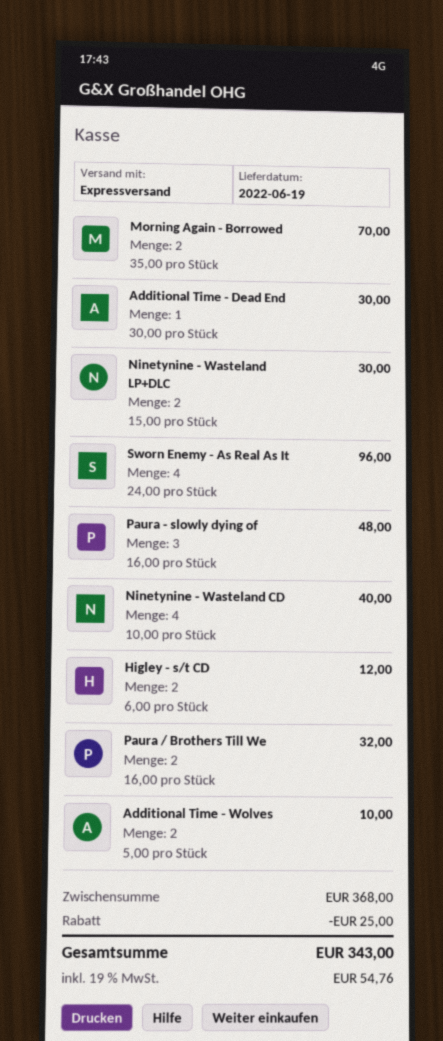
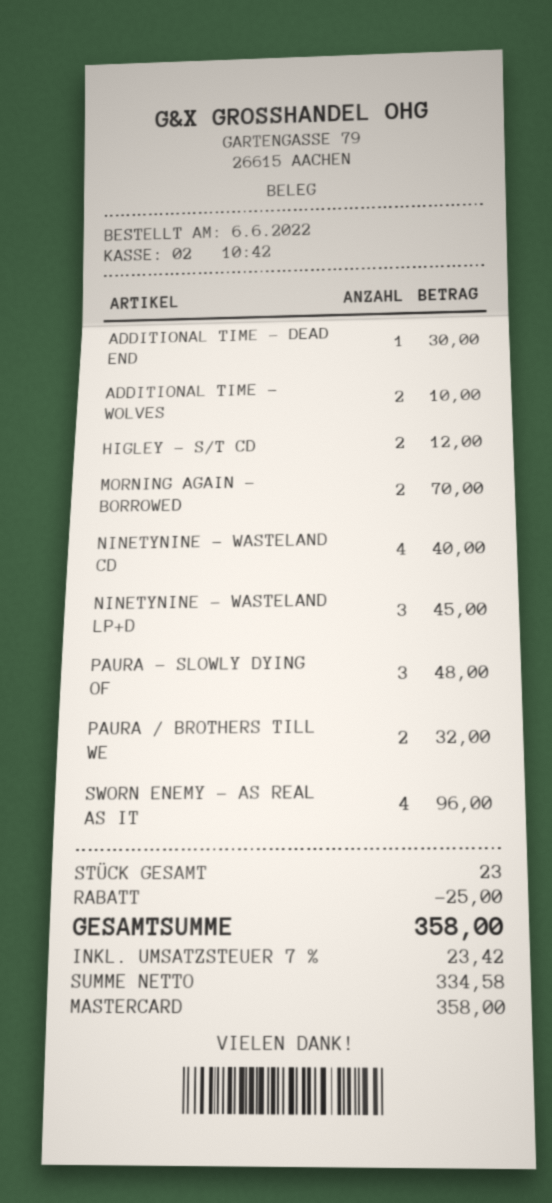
Ninetynine - Wasteland LP+DLC: 2 for 30.00 -> 3 for 45.00
tax: 19% = 54.76 -> 7% = 23.42
total: 343.00 -> 358.00

